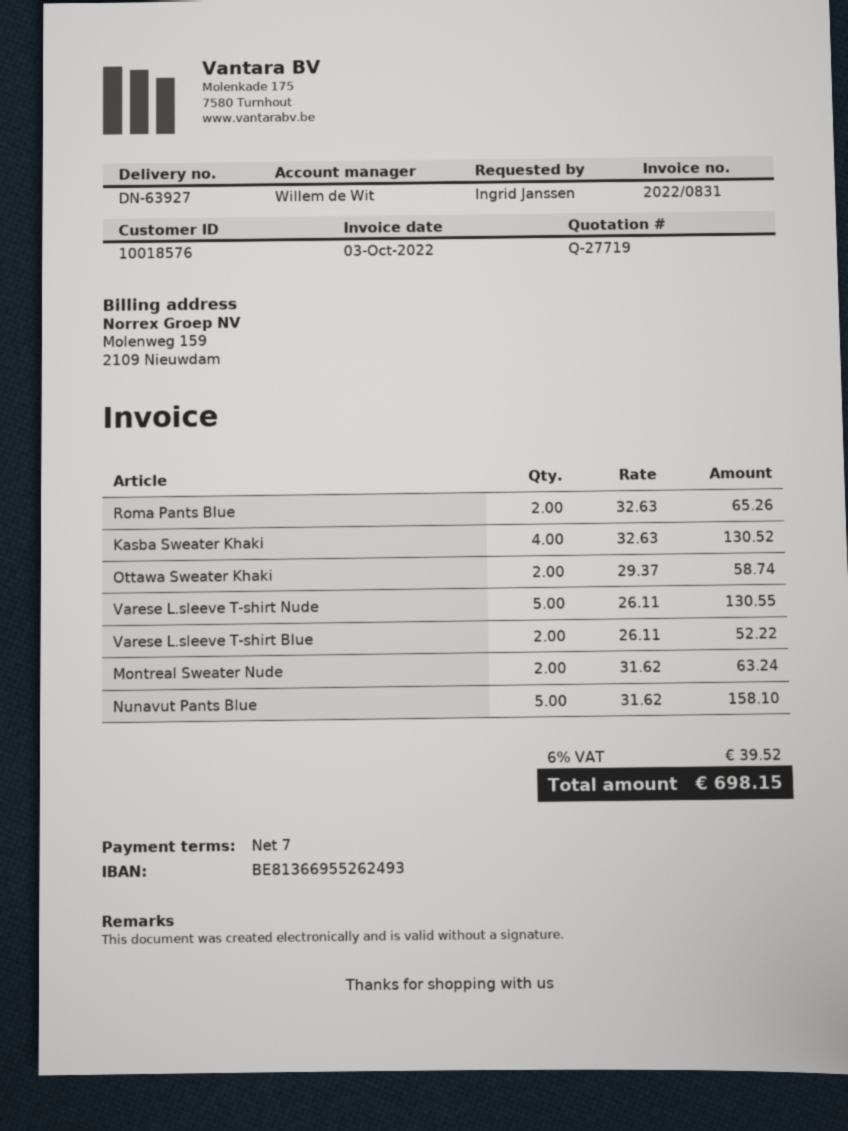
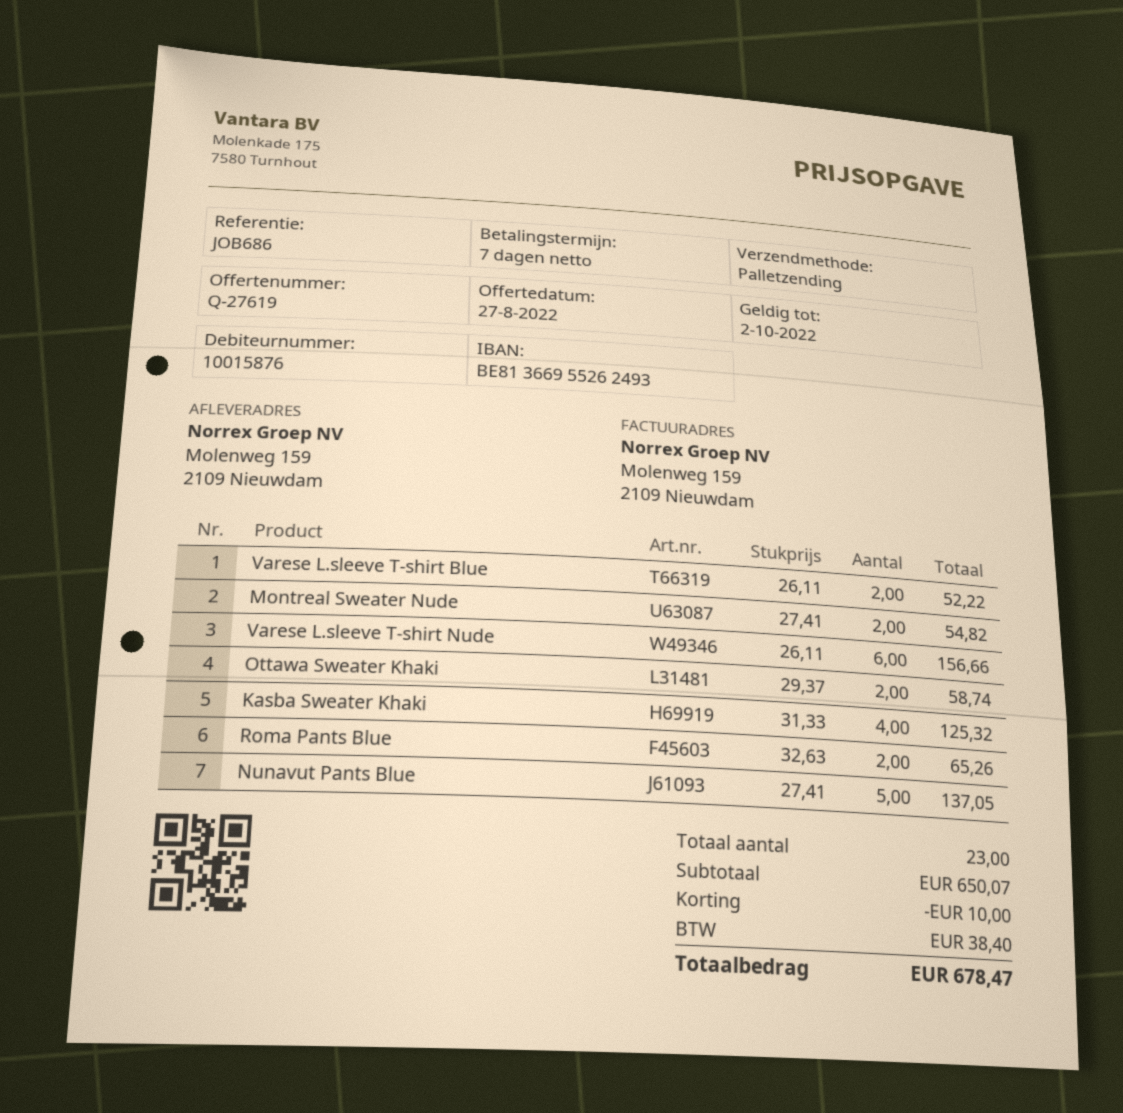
quote number: Q-27719 -> Q-27619
customer number: 10018576 -> 10015876
Kasba Sweater Khaki: 4 x 32.63 = 130.52 -> 4 x 31.33 = 125.32
Varese L.sleeve T-shirt Nude: 5 x 26.11 = 130.55 -> 6 x 26.11 = 156.66
Montreal Sweater Nude: 2 x 31.62 = 63.24 -> 2 x 27.41 = 54.82
Nunavut Pants Blue: 5 x 31.62 = 158.10 -> 5 x 27.41 = 137.05
discount: none -> 10.00
tax: 39.52 -> 38.40
total: 698.15 -> 678.47

